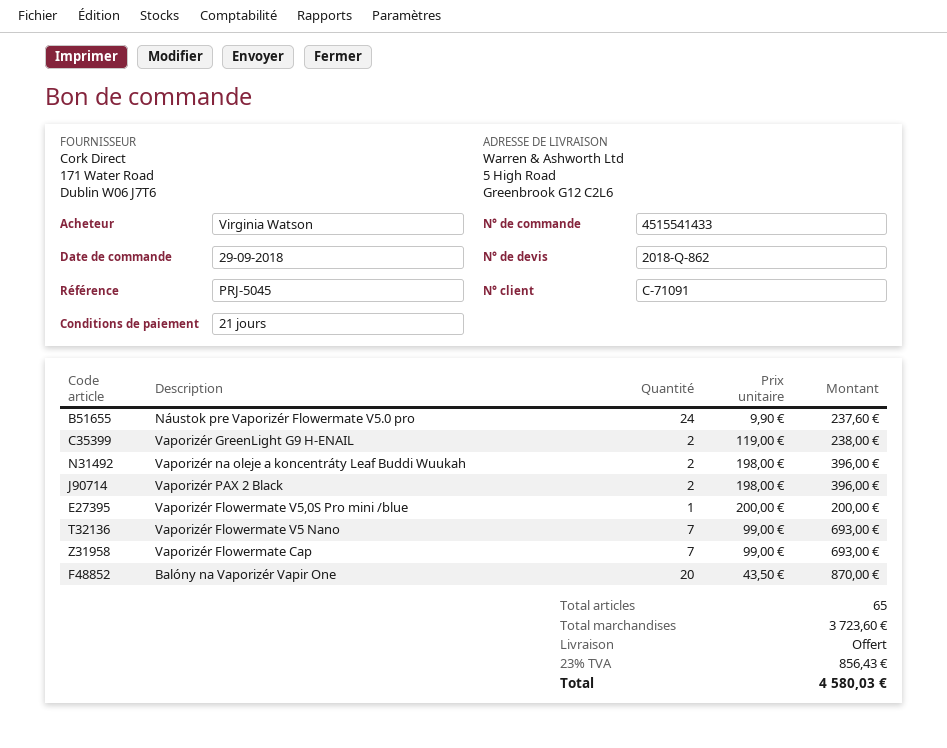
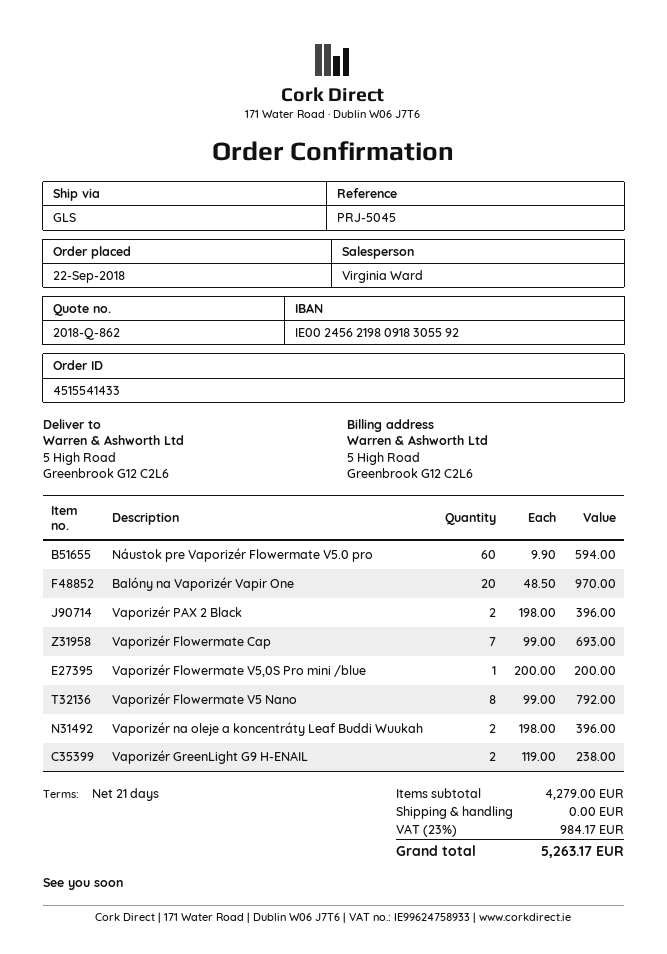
order date: 2018-09-29 -> 2018-09-22
Náustok pre Vaporizér Flowermate V5.0 pro: 24 x 9.90 = 237.60 -> 60 x 9.90 = 594.00
Vaporizér Flowermate V5 Nano: 7 x 99.00 = 693.00 -> 8 x 99.00 = 792.00
Balóny na Vaporizér Vapir One: 20 x 43.50 = 870.00 -> 20 x 48.50 = 970.00
subtotal: 3723.60 -> 4279.00
tax: 23% = 856.43 -> 23% = 984.17
total: 4580.03 -> 5263.17

